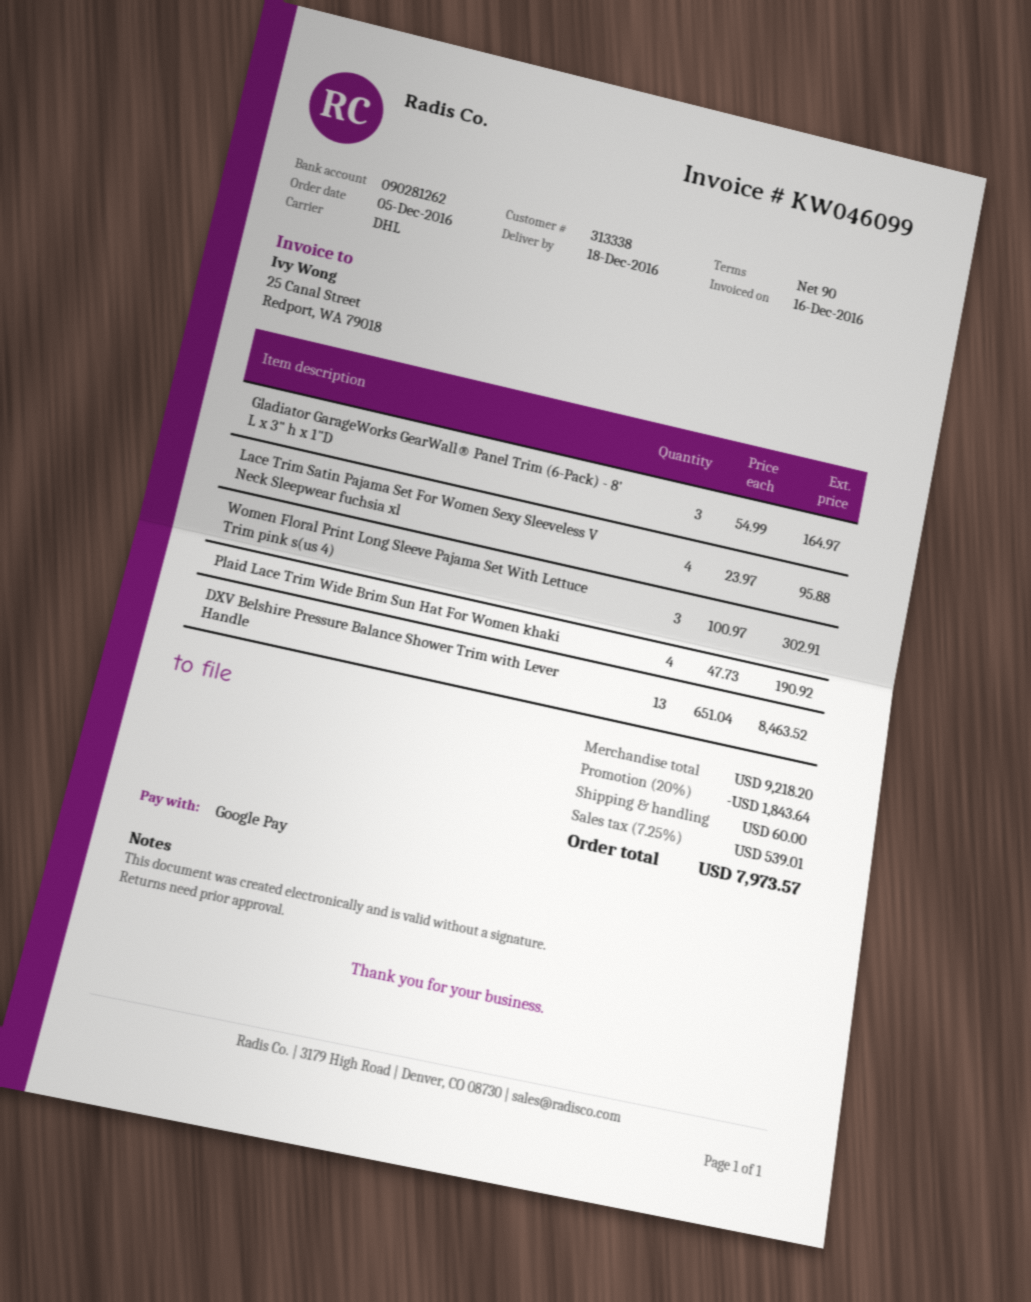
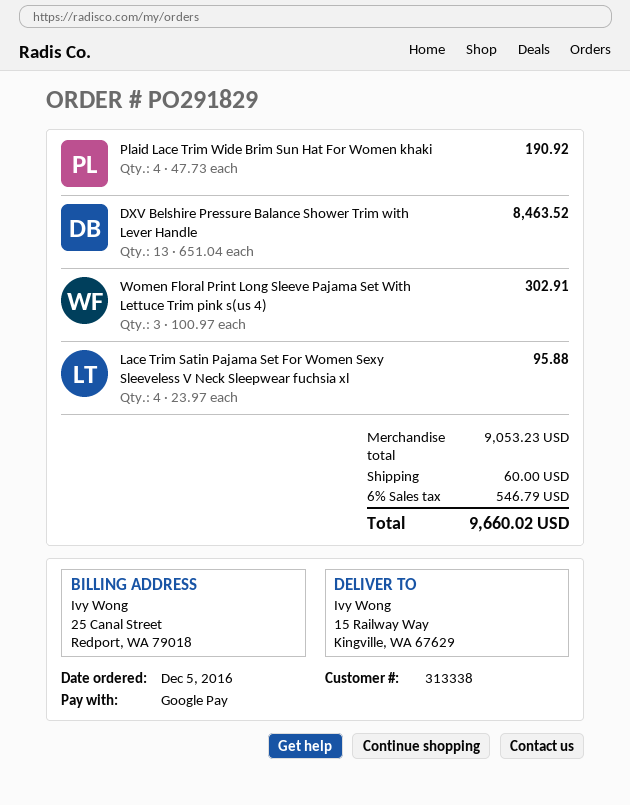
Gladiator GarageWorks GearWall® Panel Trim (6-Pack) - 8' L x 3" h x 1"D: 3 x 54.99 = 164.97 -> none
subtotal: 9218.20 -> 9053.23
discount: 20% = 1843.64 -> none
tax: 7.25% = 539.01 -> 6% = 546.79
total: 7973.57 -> 9660.02

